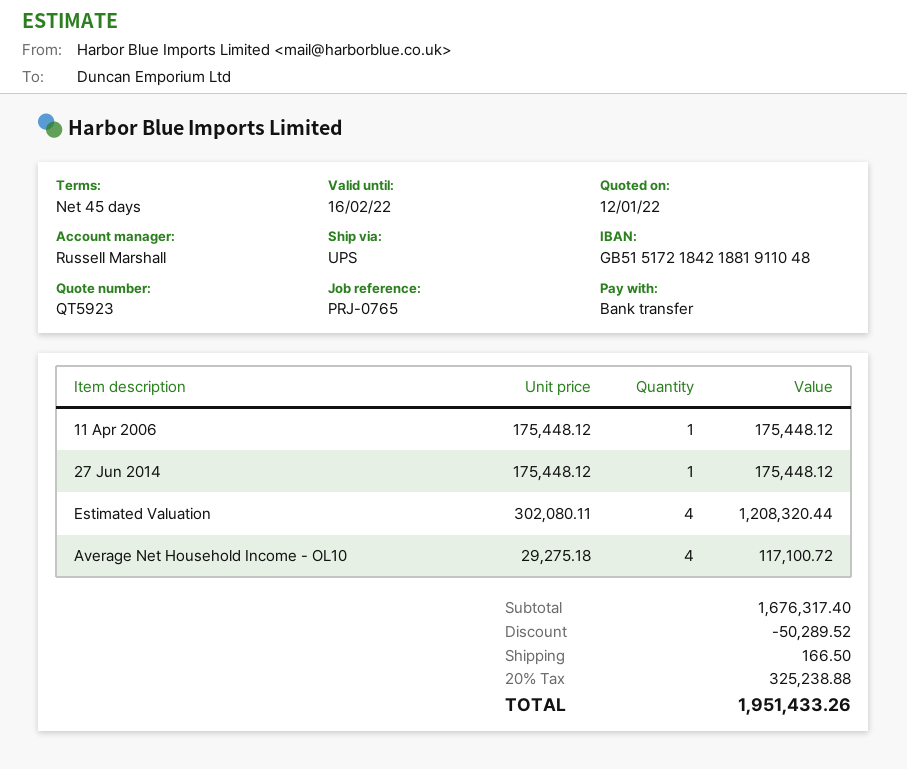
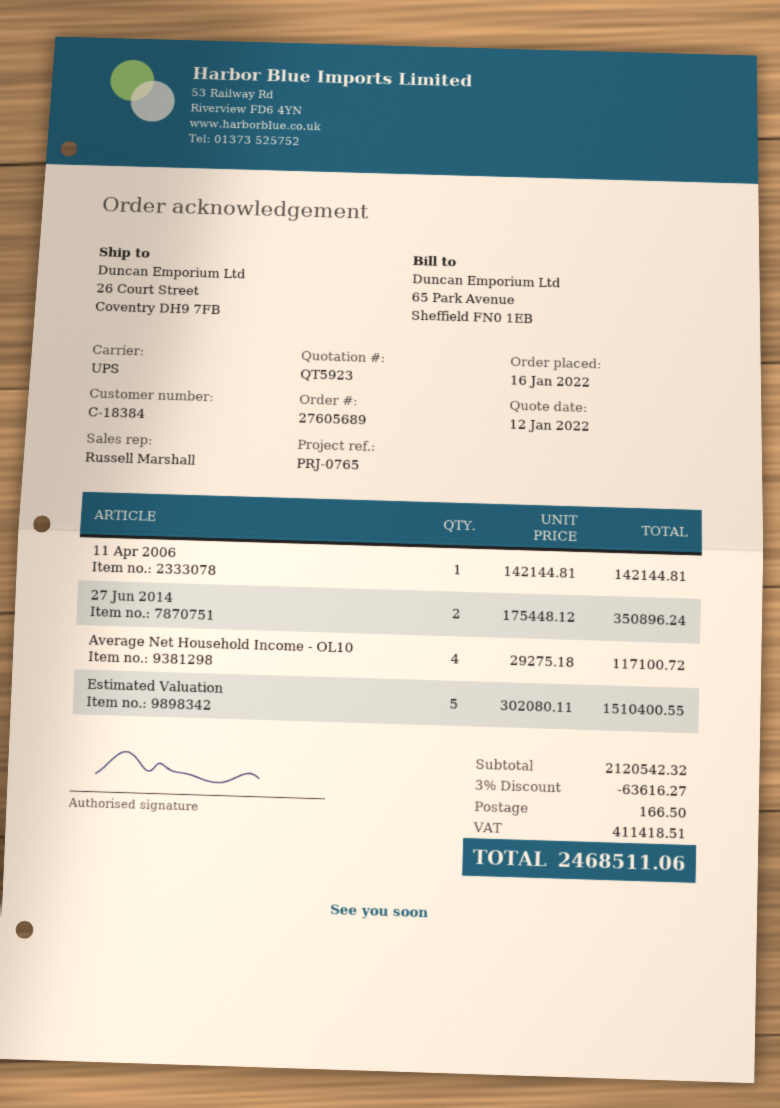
11 Apr 2006: 1 x 175448.12 = 175448.12 -> 1 x 142144.81 = 142144.81
27 Jun 2014: 1 x 175448.12 = 175448.12 -> 2 x 175448.12 = 350896.24
Estimated Valuation: 4 x 302080.11 = 1208320.44 -> 5 x 302080.11 = 1510400.55
subtotal: 1676317.40 -> 2120542.32
discount: 50289.52 -> 63616.27
tax: 325238.88 -> 411418.51
total: 1951433.26 -> 2468511.06

